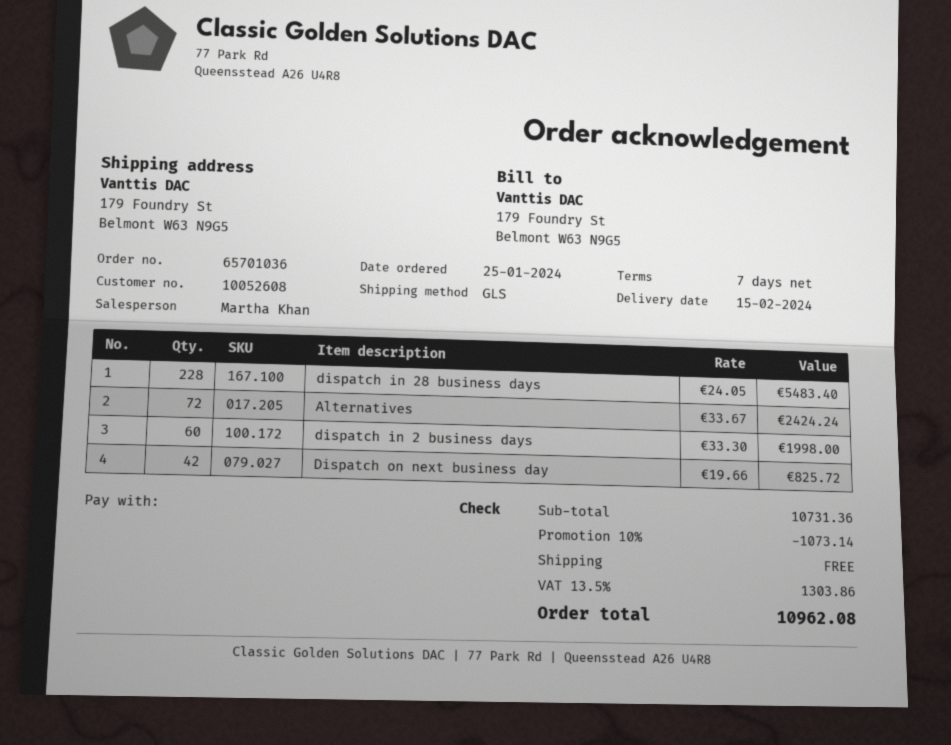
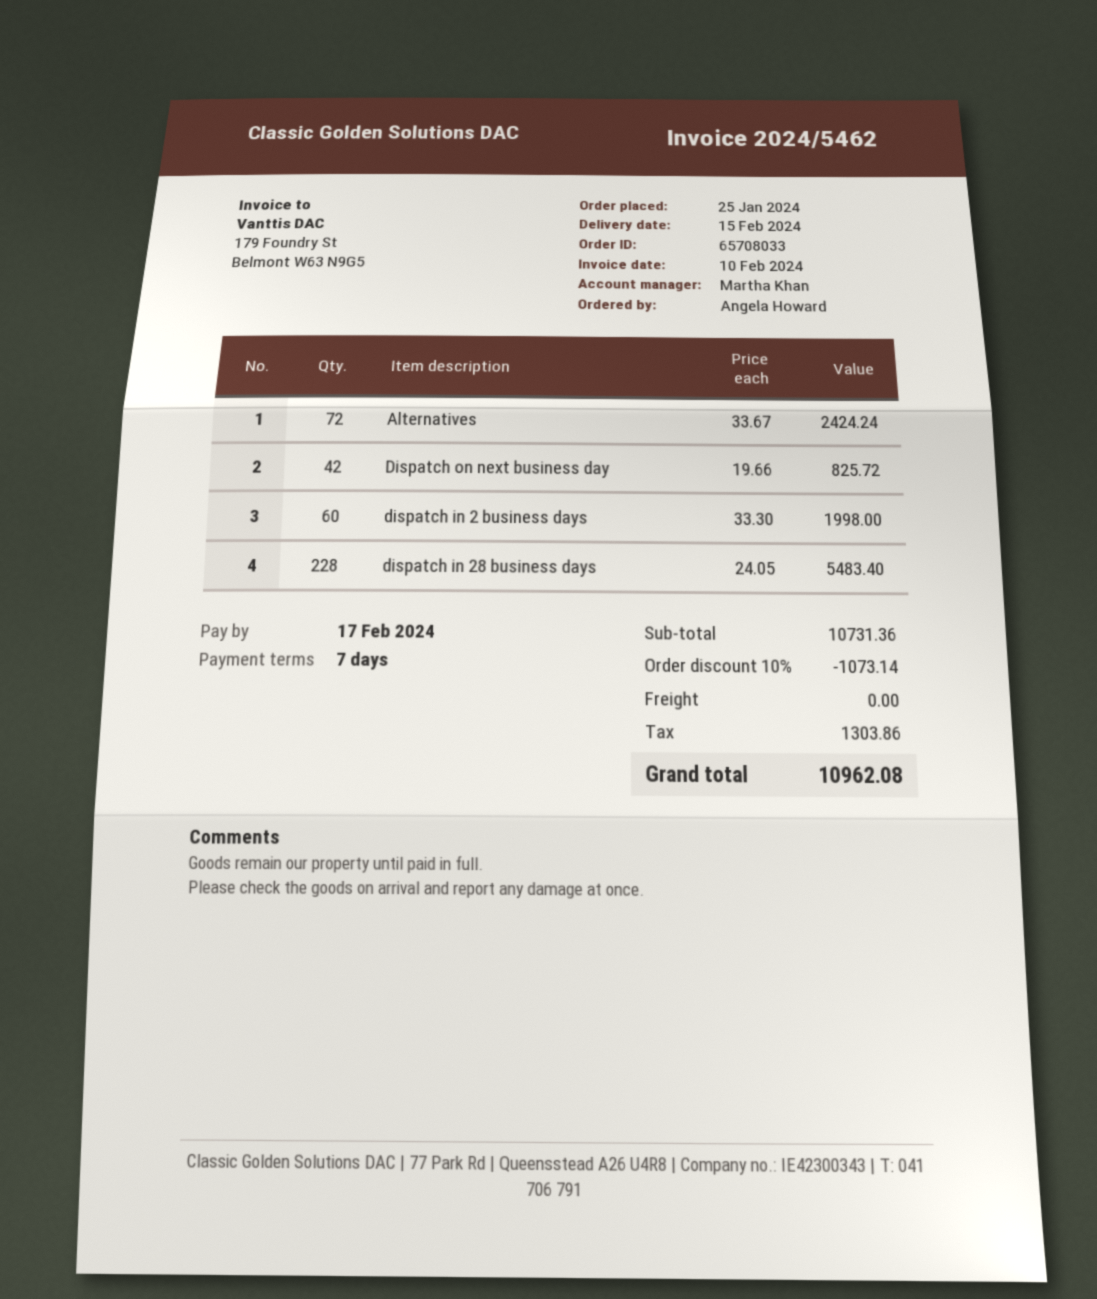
order number: 65701036 -> 65708033

